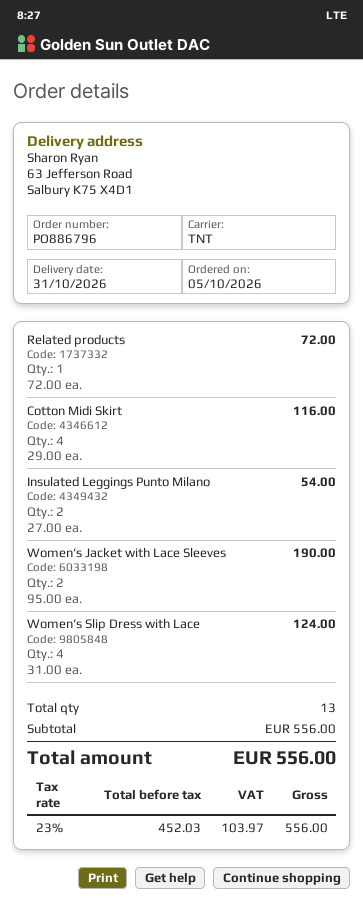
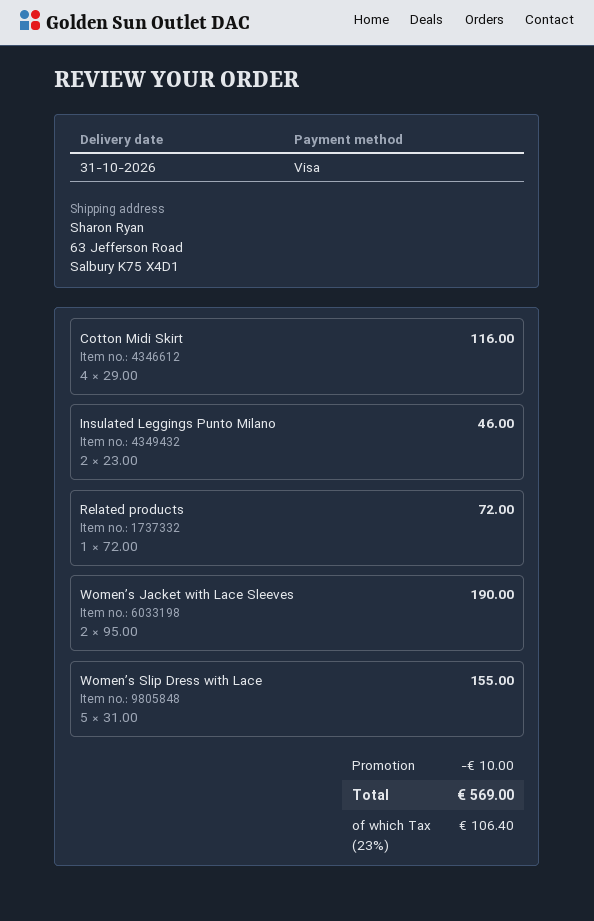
Insulated Leggings Punto Milano: 2 x 27.00 = 54.00 -> 2 x 23.00 = 46.00
Women’s Slip Dress with Lace: 4 x 31.00 = 124.00 -> 5 x 31.00 = 155.00
discount: none -> 10.00
tax: 23% = 103.97 -> 23% = 106.40
total: 556.00 -> 569.00

